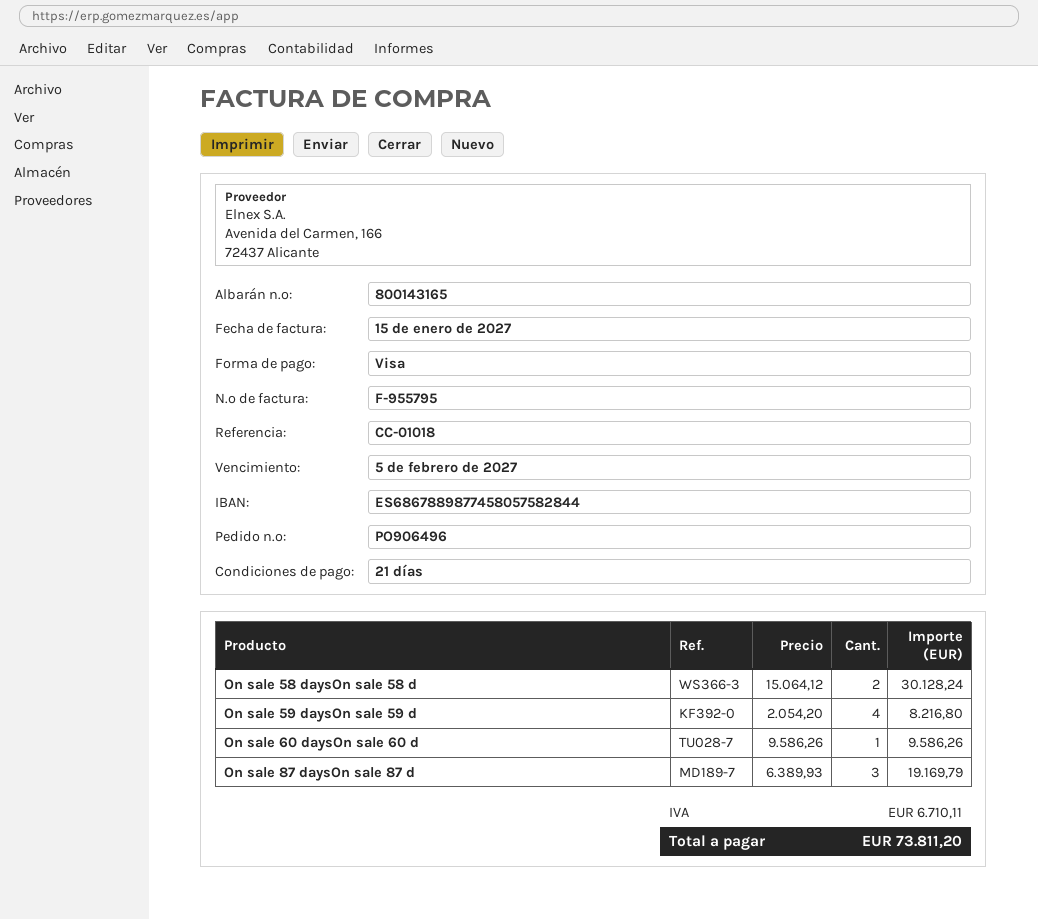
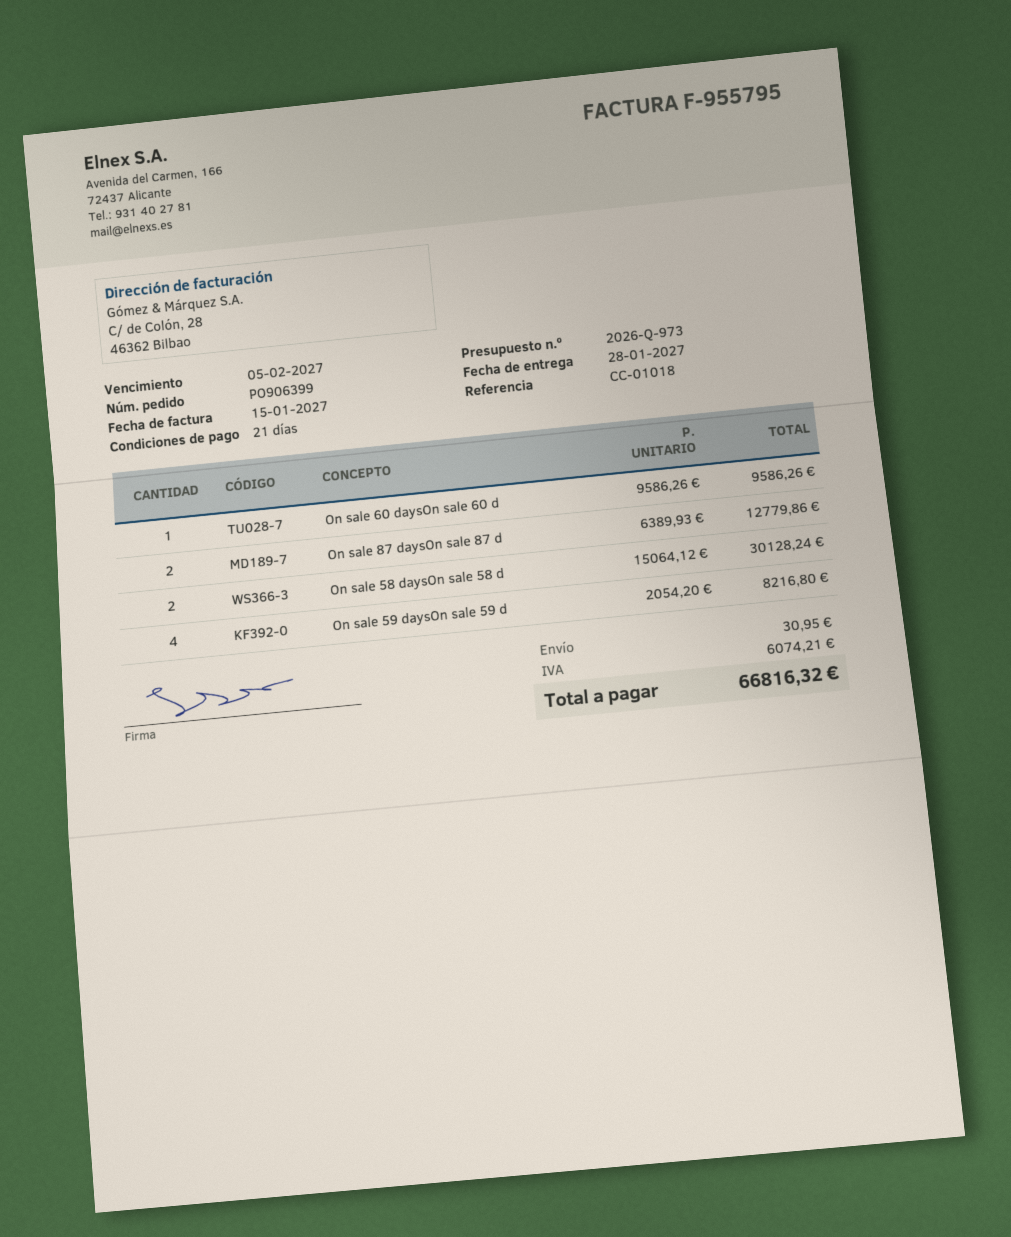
order number: PO906496 -> PO906399
On sale 87 daysOn sale 87 d: 3 x 6389.93 = 19169.79 -> 2 x 6389.93 = 12779.86
shipping: none -> 30.95
tax: 6710.11 -> 6074.21
total: 73811.20 -> 66816.32

